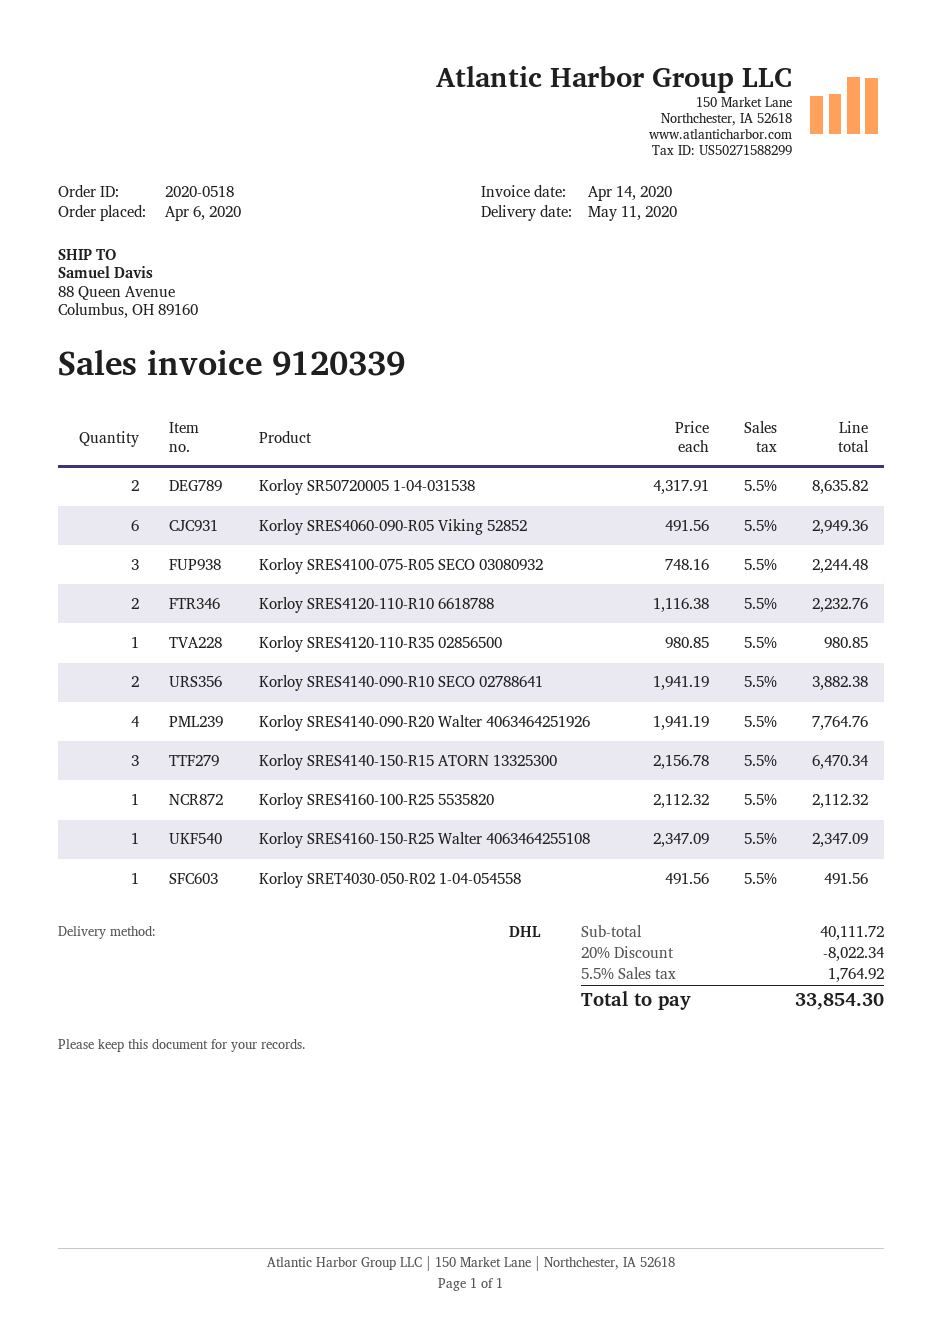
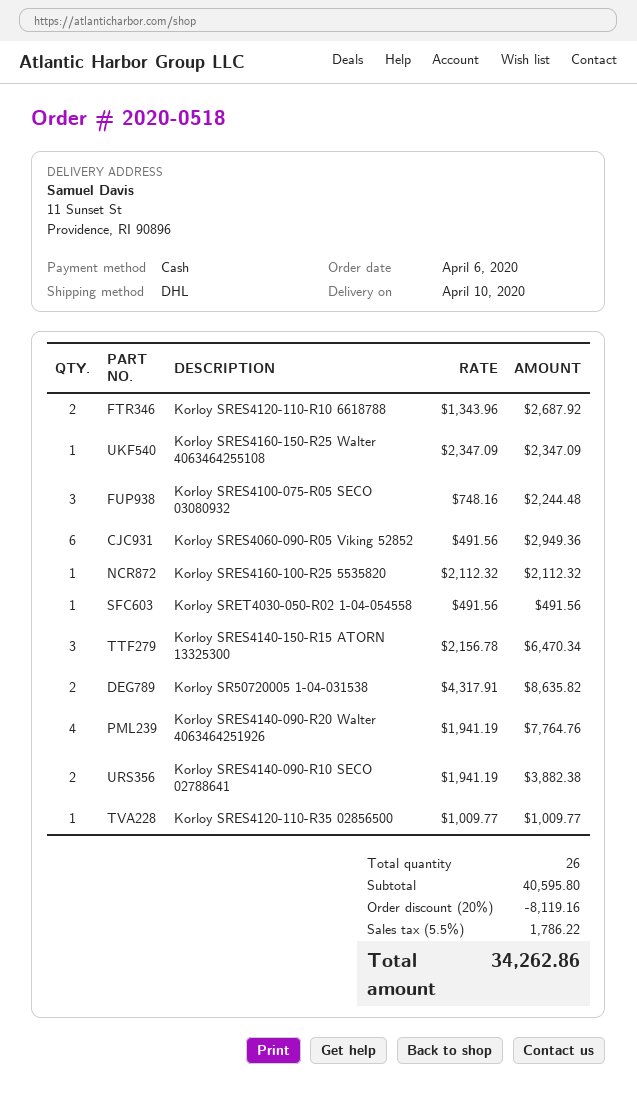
delivery date: 2020-05-11 -> 2020-04-10
ship to: 88 Queen Avenue, Columbus, OH 89160 -> 11 Sunset St, Providence, RI 90896
Korloy SRES4120-110-R10 6618788: 2 x 1116.38 = 2232.76 -> 2 x 1343.96 = 2687.92
Korloy SRES4120-110-R35 02856500: 1 x 980.85 = 980.85 -> 1 x 1009.77 = 1009.77
subtotal: 40111.72 -> 40595.80
discount: 20% = 8022.34 -> 20% = 8119.16
tax: 5.5% = 1764.92 -> 5.5% = 1786.22
total: 33854.30 -> 34262.86

